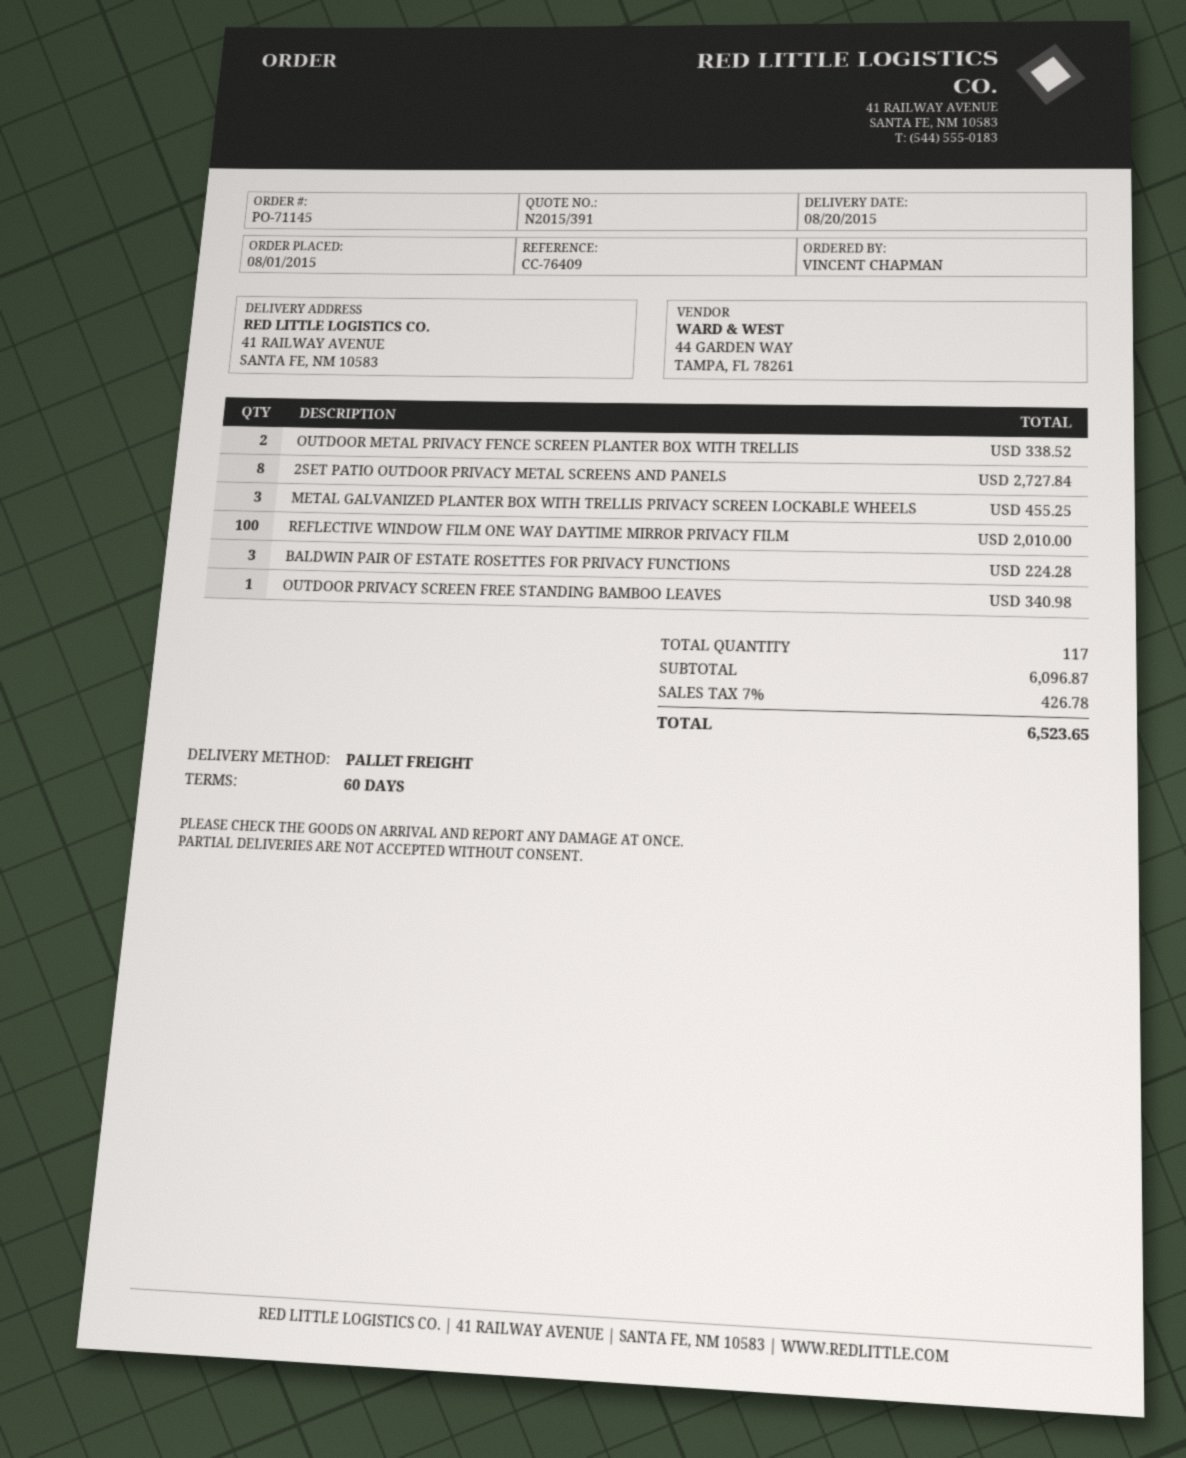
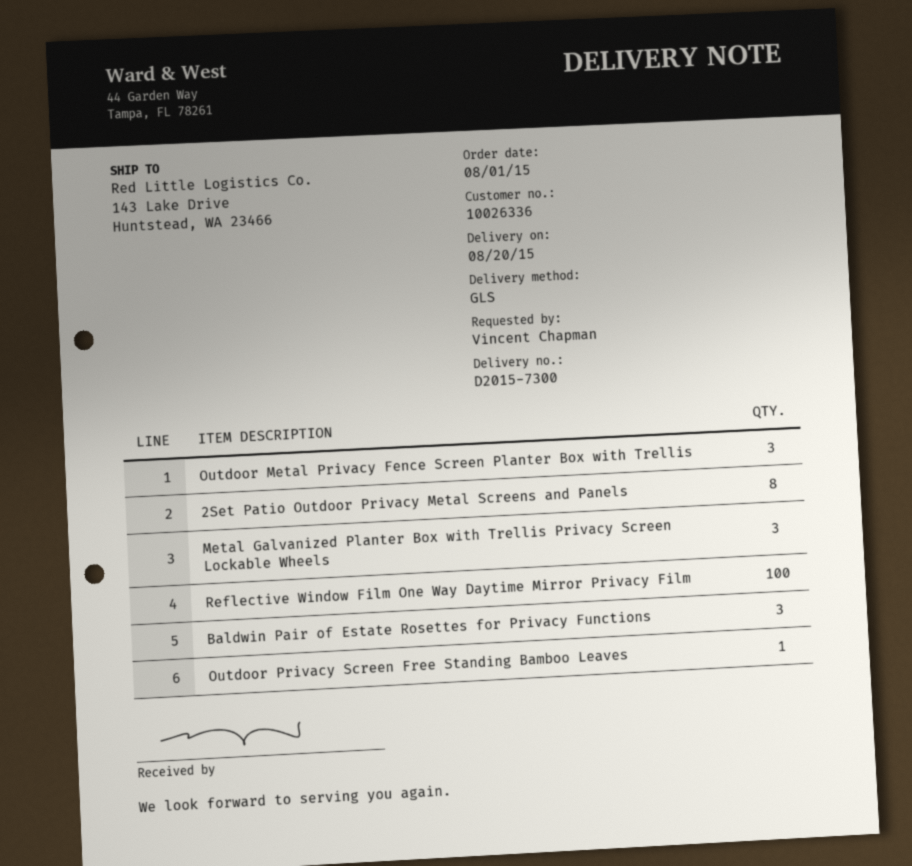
shipping method: pallet freight -> GLS
ship to: 41 RAILWAY AVENUE, SANTA FE, NM 10583 -> 143 Lake Drive, Huntstead, WA 23466
OUTDOOR METAL PRIVACY FENCE SCREEN PLANTER BOX WITH TRELLIS: 2 -> 3

